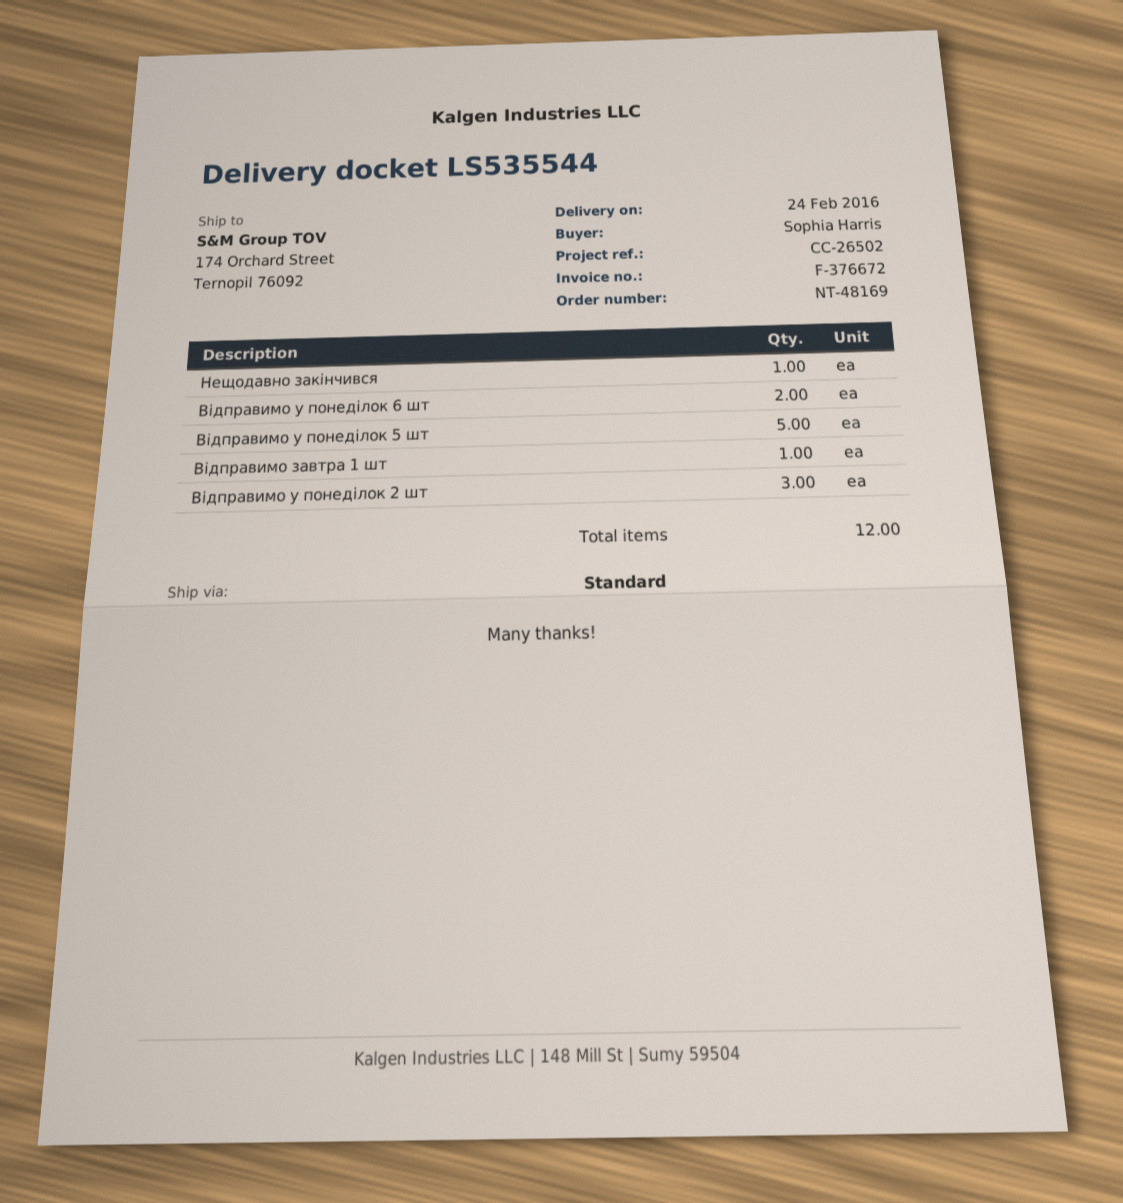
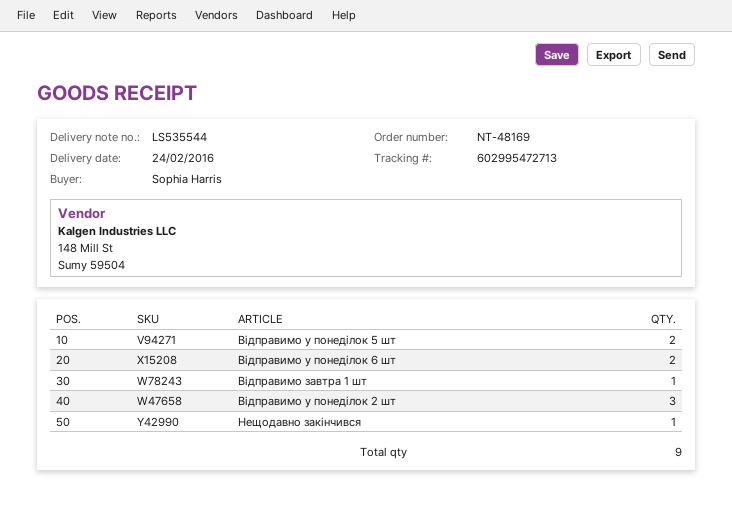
Відправимо у понеділок 5 шт: 5 -> 2
total quantity: 12 -> 9

